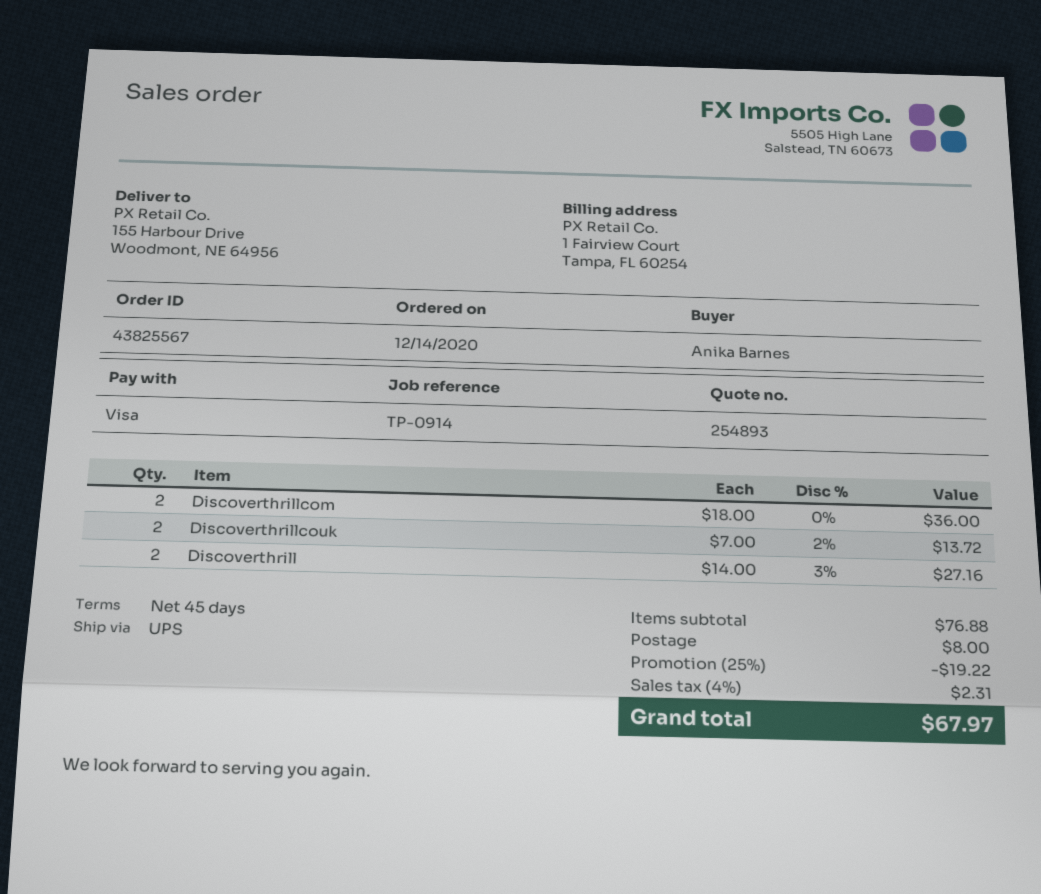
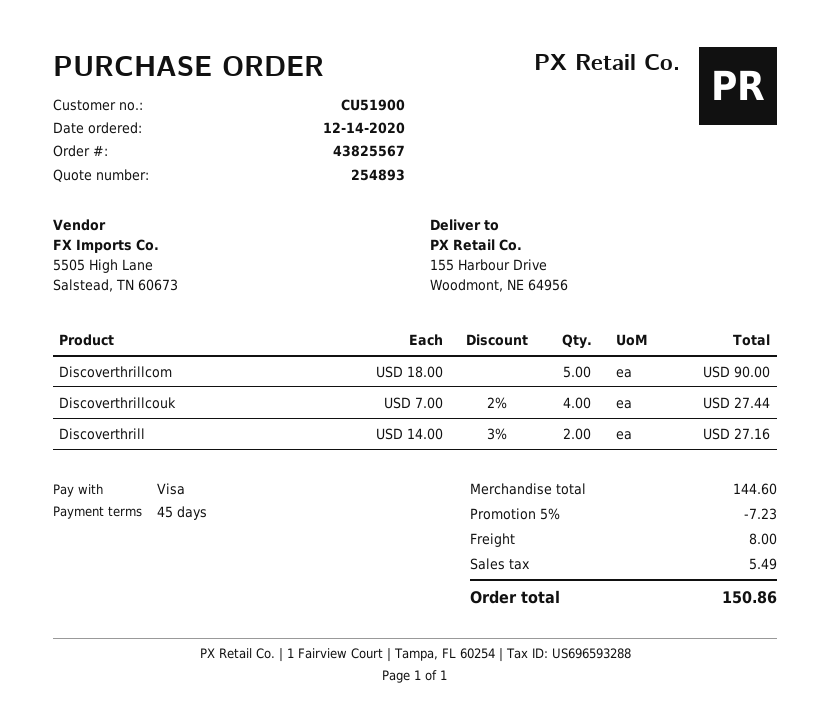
Discoverthrillcom: 2 x 18.00 = 36.00 -> 5 x 18.00 = 90.00
Discoverthrillcouk: 2 x 7.00 - 2% = 13.72 -> 4 x 7.00 - 2% = 27.44
subtotal: 76.88 -> 144.60
discount: 25% = 19.22 -> 5% = 7.23
tax: 2.31 -> 5.49
total: 67.97 -> 150.86

